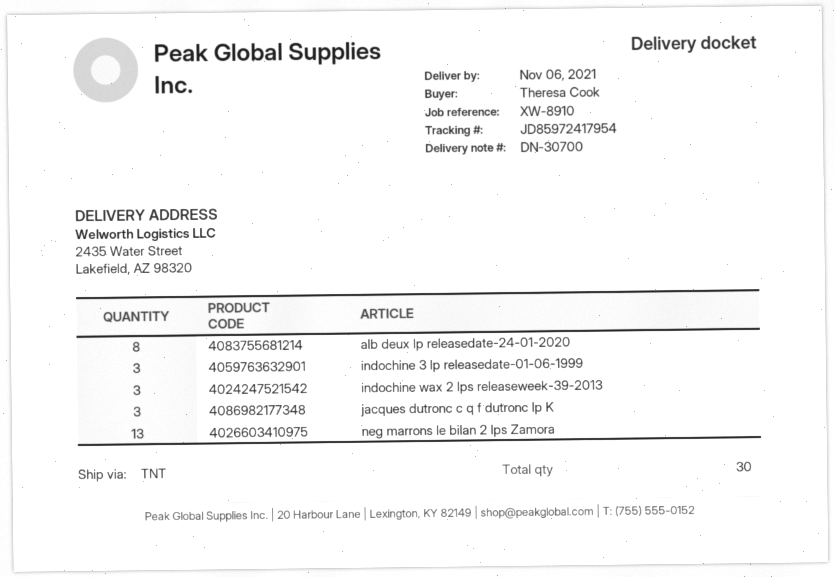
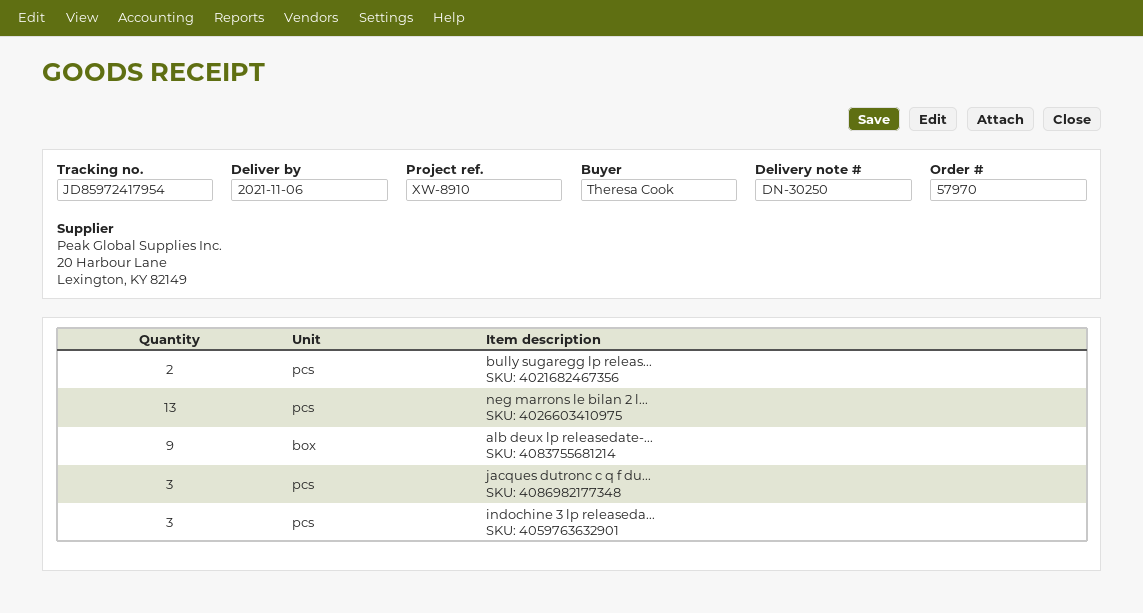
delivery note number: DN-30700 -> DN-30250
alb deux lp releasedate-24-01-2020: 8 -> 9
indochine wax 2 lps releaseweek-39-2013: 3 -> none
bully sugaregg lp releas...: none -> 2

